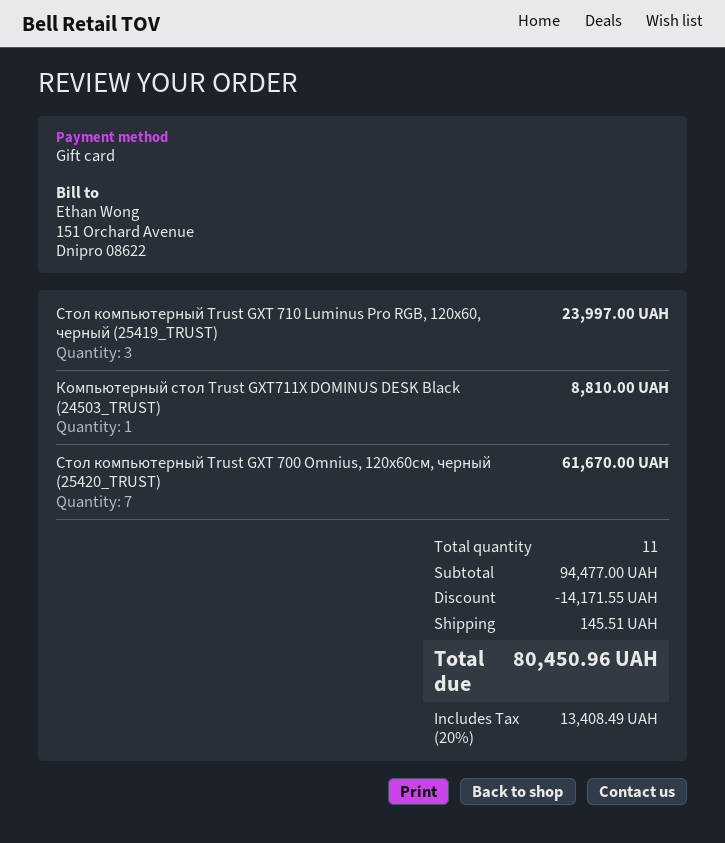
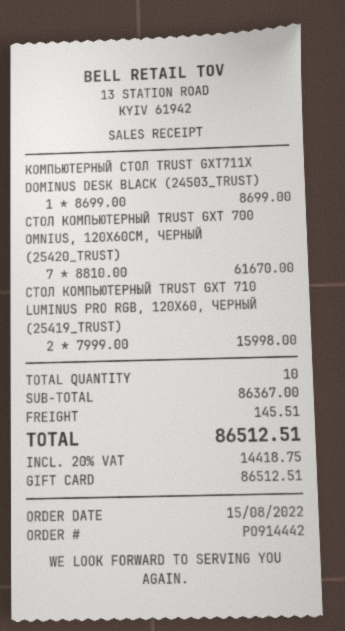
Стол компьютерный Trust GXT 710 Luminus Pro RGB, 120x60, черный (25419_TRUST): 3 for 23997.00 -> 2 for 15998.00
Компьютерный стол Trust GXT711X DOMINUS DESK Black (24503_TRUST): 1 for 8810.00 -> 1 for 8699.00
total quantity: 11 -> 10
subtotal: 94477.00 -> 86367.00
discount: 14171.55 -> none
tax: 20% = 13408.49 -> 20% = 14418.75
total: 80450.96 -> 86512.51

